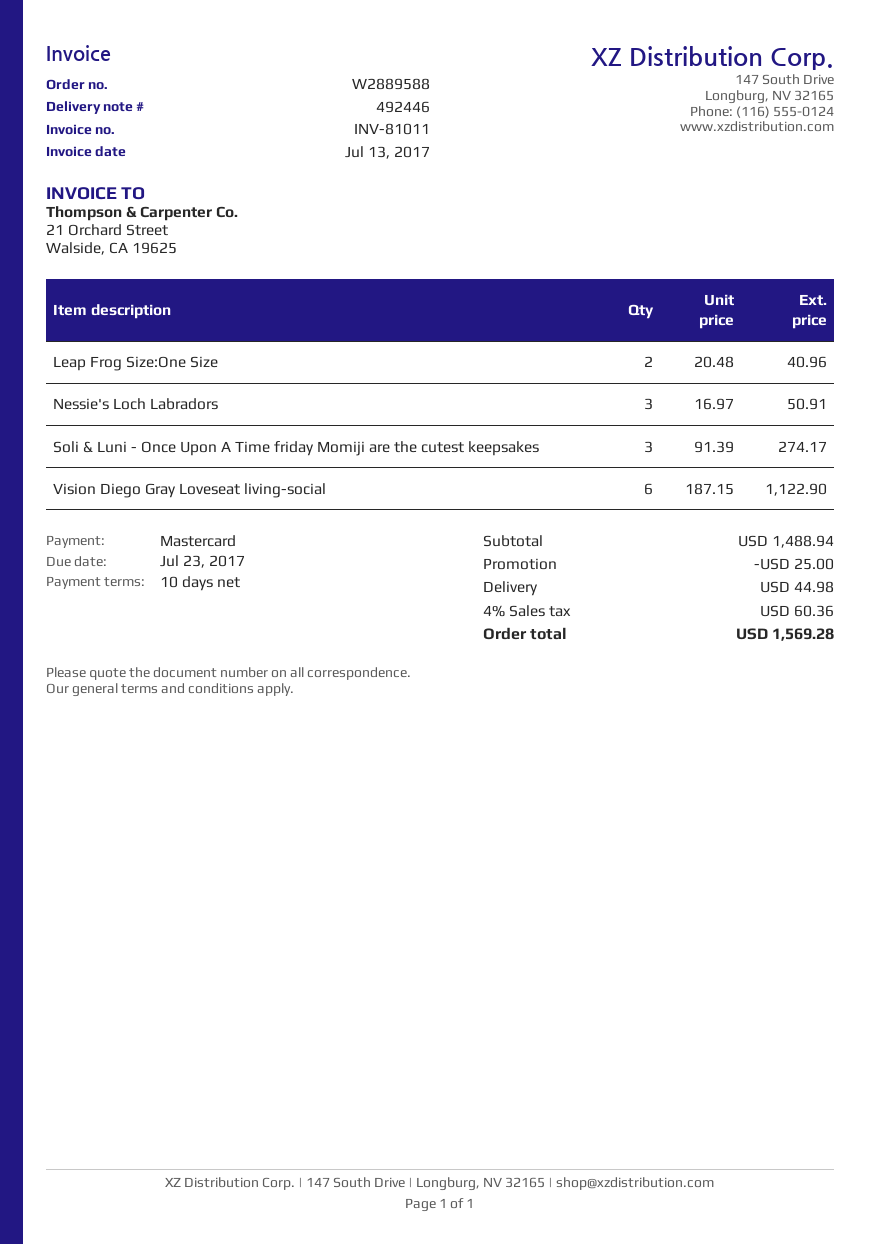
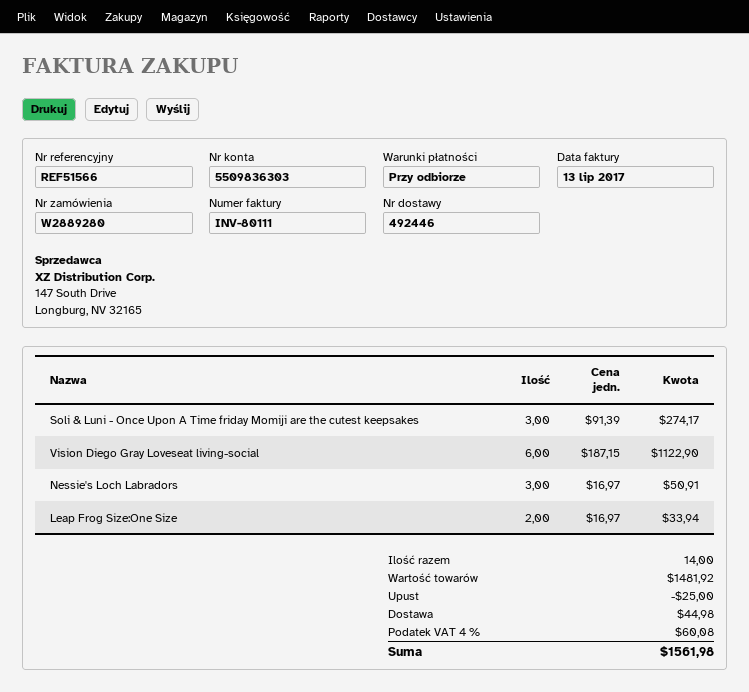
order number: W2889588 -> W2889280
invoice number: INV-81011 -> INV-80111
payment terms: 10 days -> on receipt
Leap Frog Size:One Size: 2 x 20.48 = 40.96 -> 2 x 16.97 = 33.94
subtotal: 1488.94 -> 1481.92
tax: 4% = 60.36 -> 4% = 60.08
total: 1569.28 -> 1561.98

